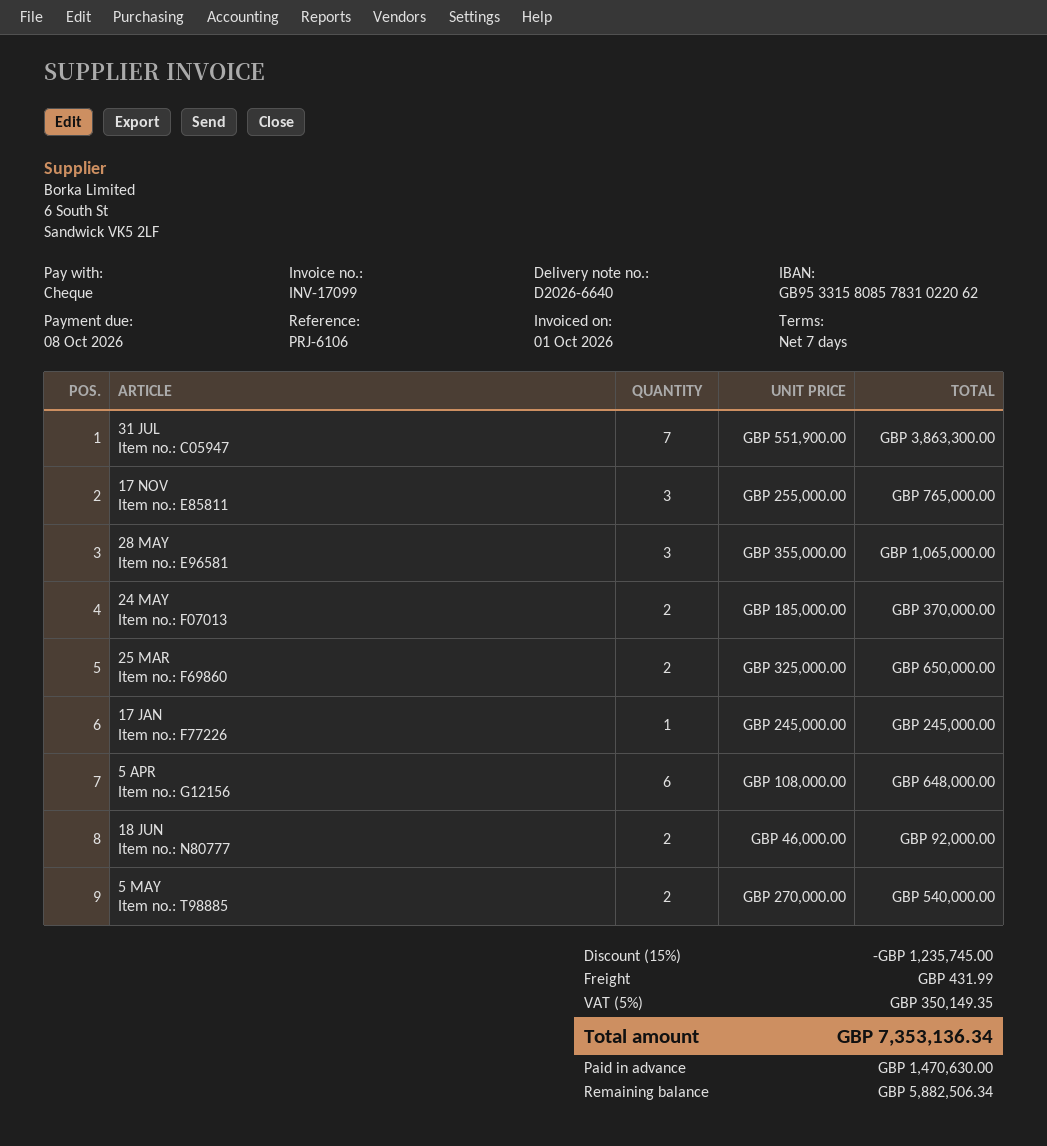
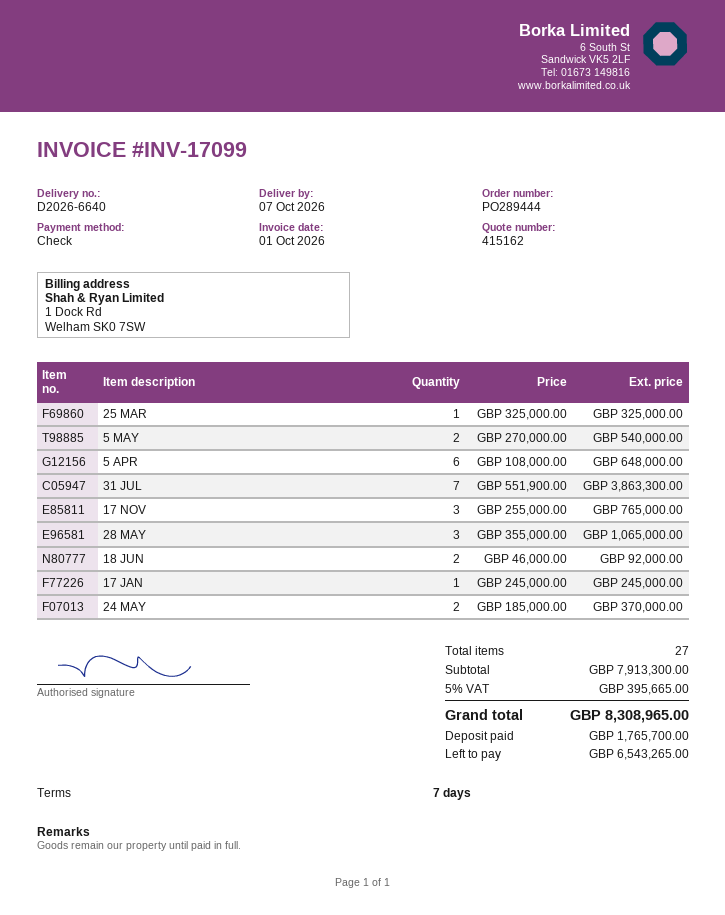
25 MAR: 2 x 325000.00 = 650000.00 -> 1 x 325000.00 = 325000.00
discount: 15% = 1235745.00 -> none
shipping: 431.99 -> none
tax: 5% = 350149.35 -> 5% = 395665.00
total: 7353136.34 -> 8308965.00
deposit: 1470630.00 -> 1765700.00
balance: 5882506.34 -> 6543265.00

